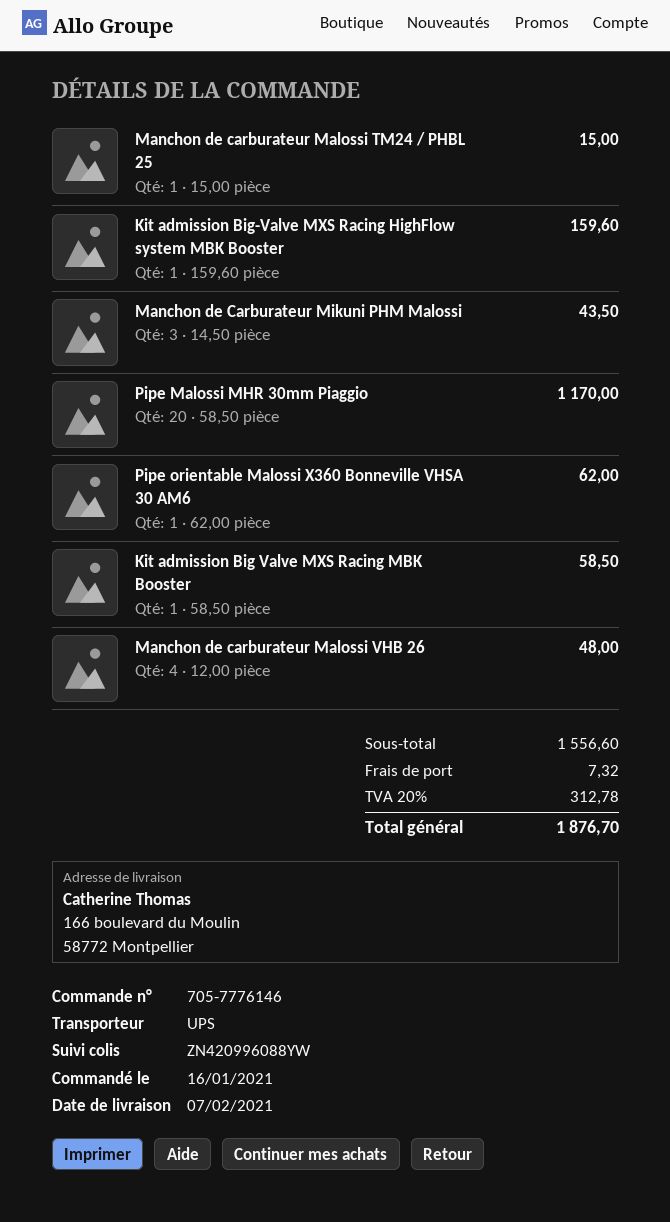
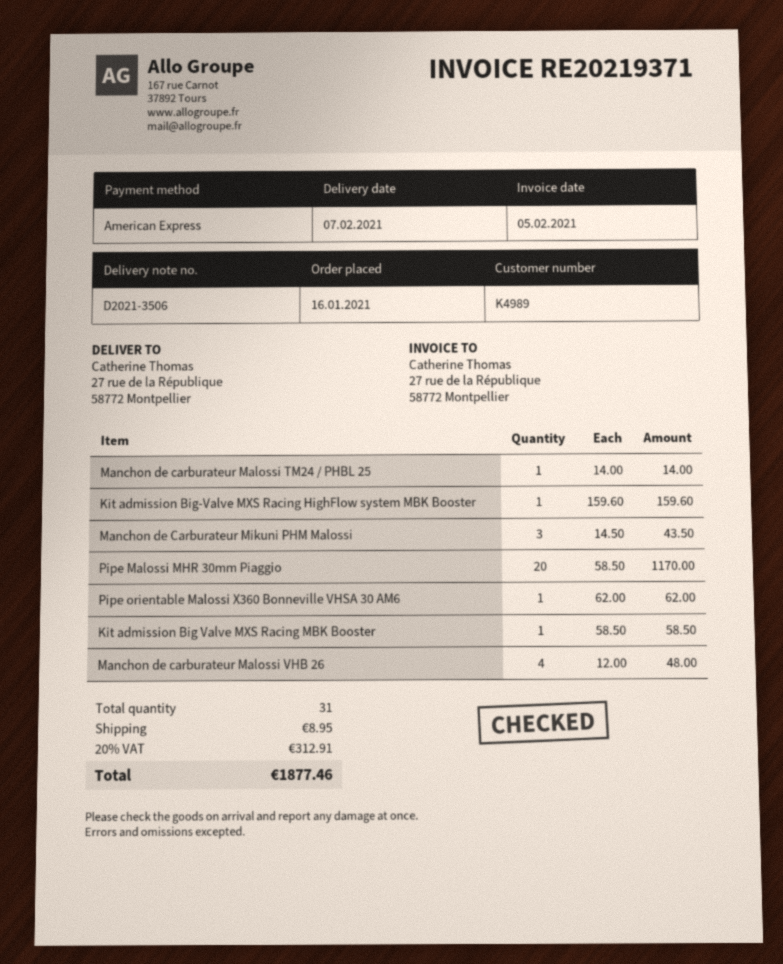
ship to: 166 boulevard du Moulin, 58772 Montpellier -> 27 rue de la République, 58772 Montpellier
Manchon de carburateur Malossi TM24 / PHBL 25: 1 x 15.00 = 15.00 -> 1 x 14.00 = 14.00
shipping: 7.32 -> 8.95
tax: 20% = 312.78 -> 20% = 312.91
total: 1876.70 -> 1877.46

